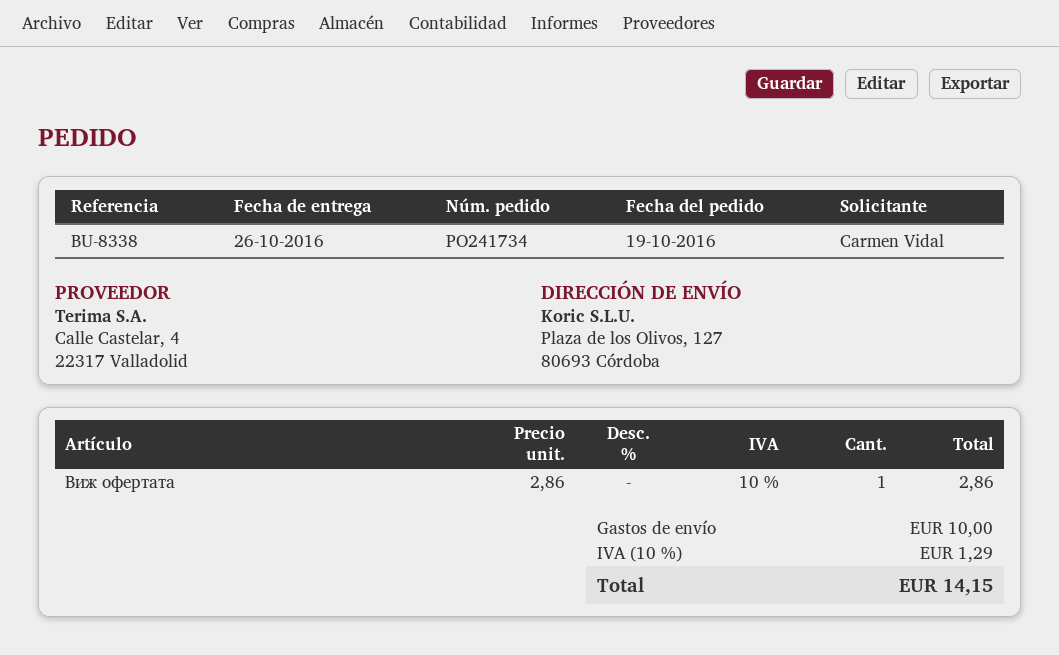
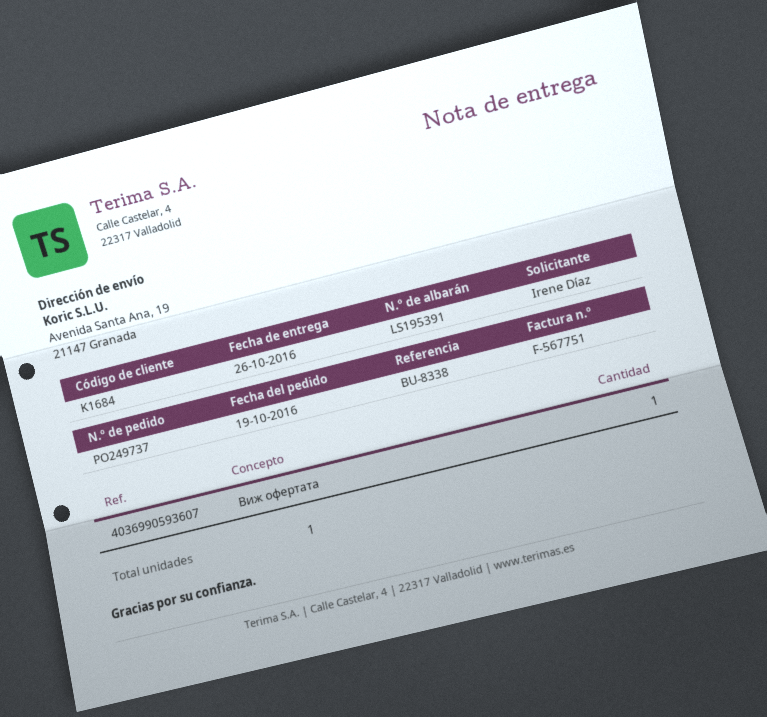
order number: PO241734 -> PO249737
ordered by: Carmen Vidal -> Irene Díaz
ship to: Plaza de los Olivos, 127, 80693 Córdoba -> Avenida Santa Ana, 19, 21147 Granada

